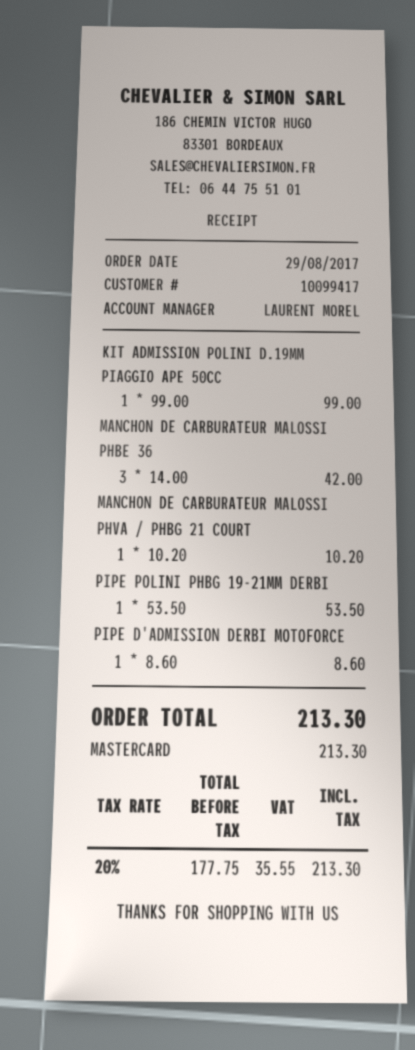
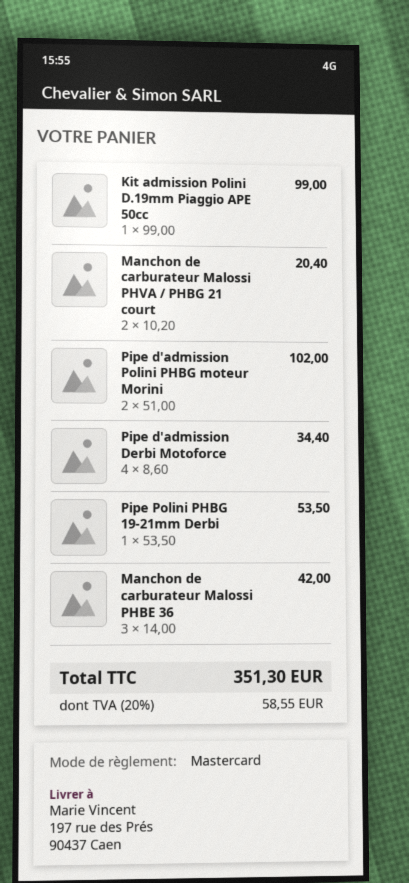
MANCHON DE CARBURATEUR MALOSSI PHVA / PHBG 21 COURT: 1 x 10.20 = 10.20 -> 2 x 10.20 = 20.40
PIPE D'ADMISSION DERBI MOTOFORCE: 1 x 8.60 = 8.60 -> 4 x 8.60 = 34.40
Pipe d'admission Polini PHBG moteur Morini: none -> 2 x 51.00 = 102.00
tax: 20% = 35.55 -> 20% = 58.55
total: 213.30 -> 351.30

